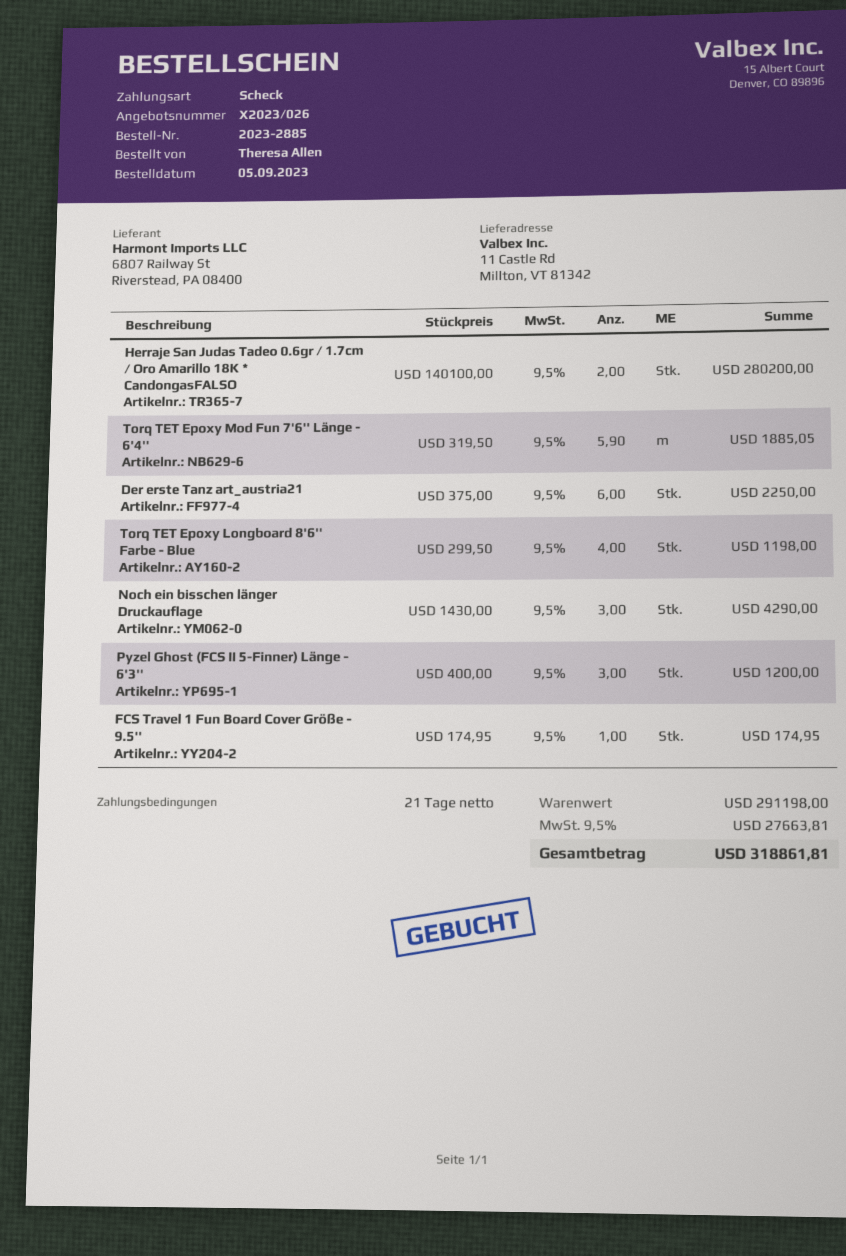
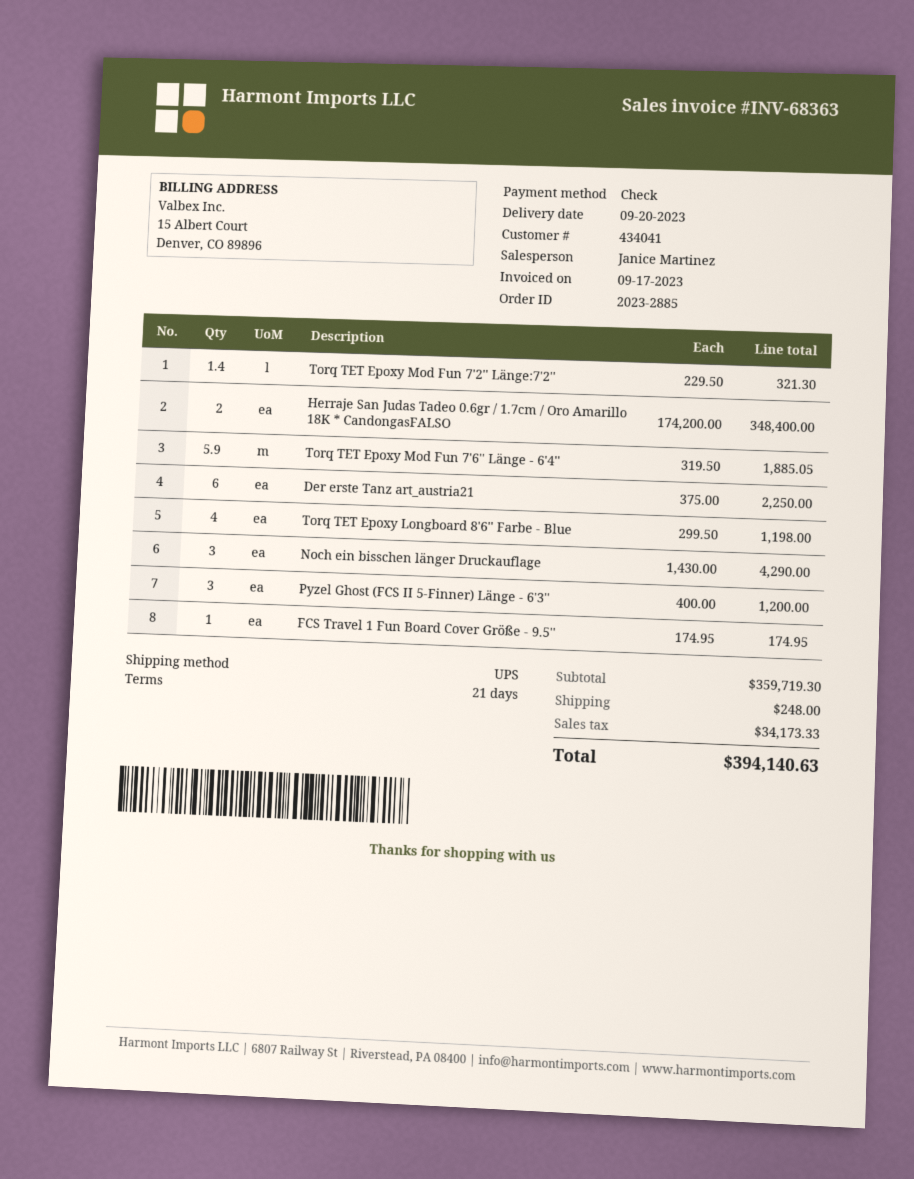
Herraje San Judas Tadeo 0.6gr / 1.7cm / Oro Amarillo 18K * CandongasFALSO: 2 x 140100.00 = 280200.00 -> 2 x 174200.00 = 348400.00
Torq TET Epoxy Mod Fun 7'2'' Länge:7'2'': none -> 1.4 x 229.50 = 321.30
subtotal: 291198.00 -> 359719.30
shipping: none -> 248.00
tax: 27663.81 -> 34173.33
total: 318861.81 -> 394140.63

